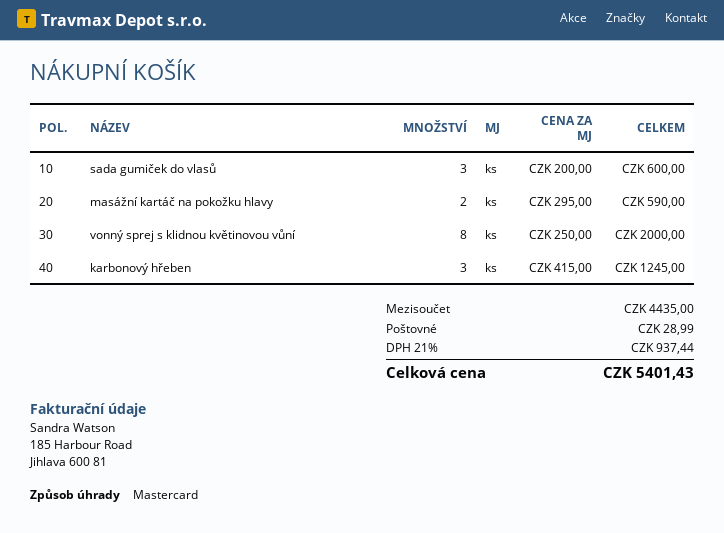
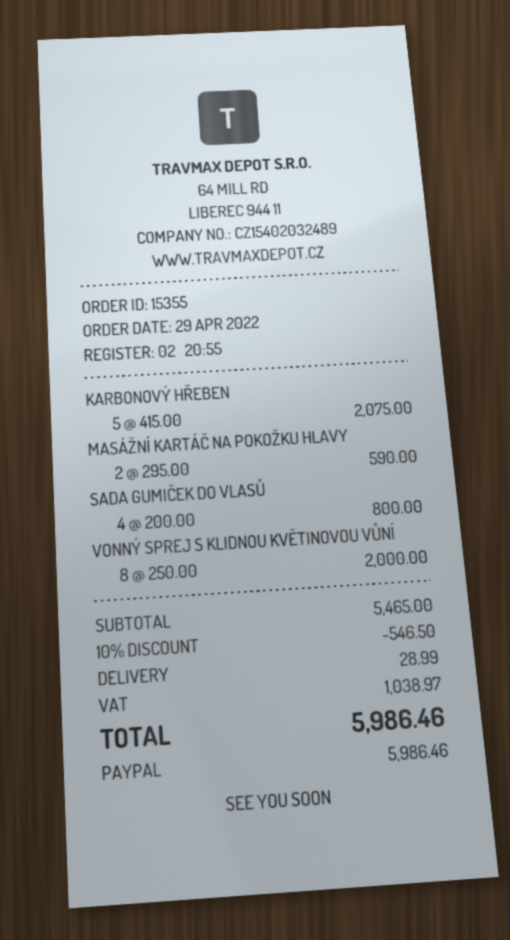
payment method: Mastercard -> PayPal
sada gumiček do vlasů: 3 x 200.00 = 600.00 -> 4 x 200.00 = 800.00
karbonový hřeben: 3 x 415.00 = 1245.00 -> 5 x 415.00 = 2075.00
subtotal: 4435.00 -> 5465.00
discount: none -> 10% = 546.50
tax: 937.44 -> 1038.97
total: 5401.43 -> 5986.46

